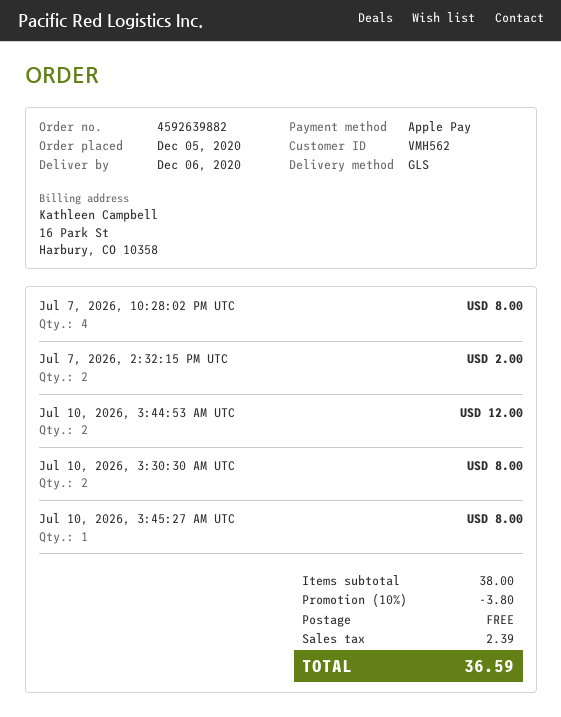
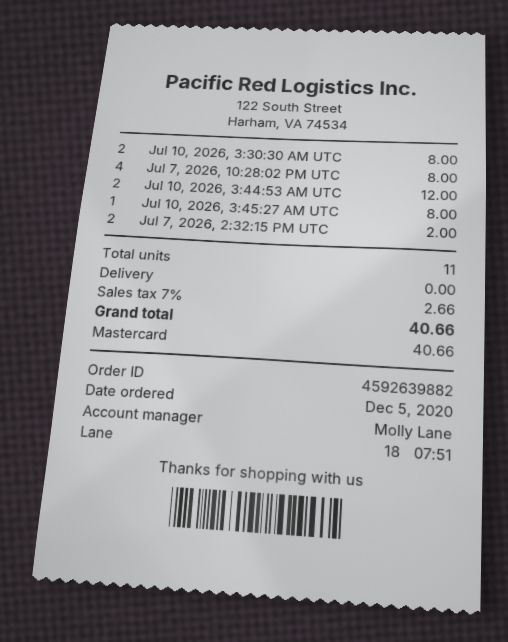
payment method: Apple Pay -> Mastercard
discount: 10% = 3.80 -> none
tax: 2.39 -> 2.66
total: 36.59 -> 40.66

